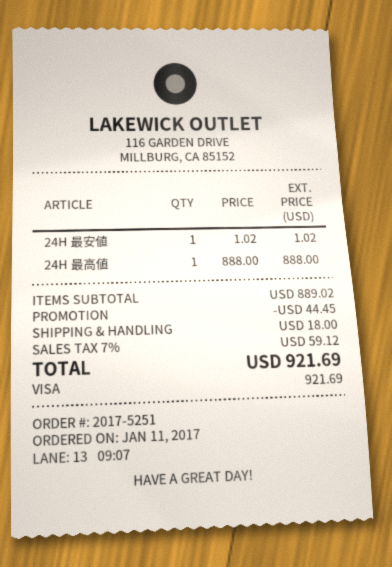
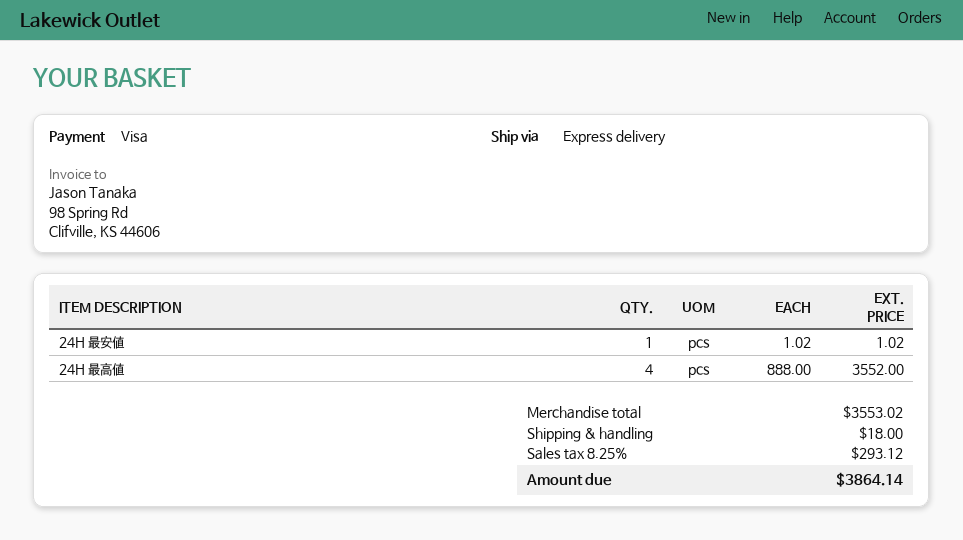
24H 最高値: 1 x 888.00 = 888.00 -> 4 x 888.00 = 3552.00
subtotal: 889.02 -> 3553.02
discount: 44.45 -> none
tax: 7% = 59.12 -> 8.25% = 293.12
total: 921.69 -> 3864.14

